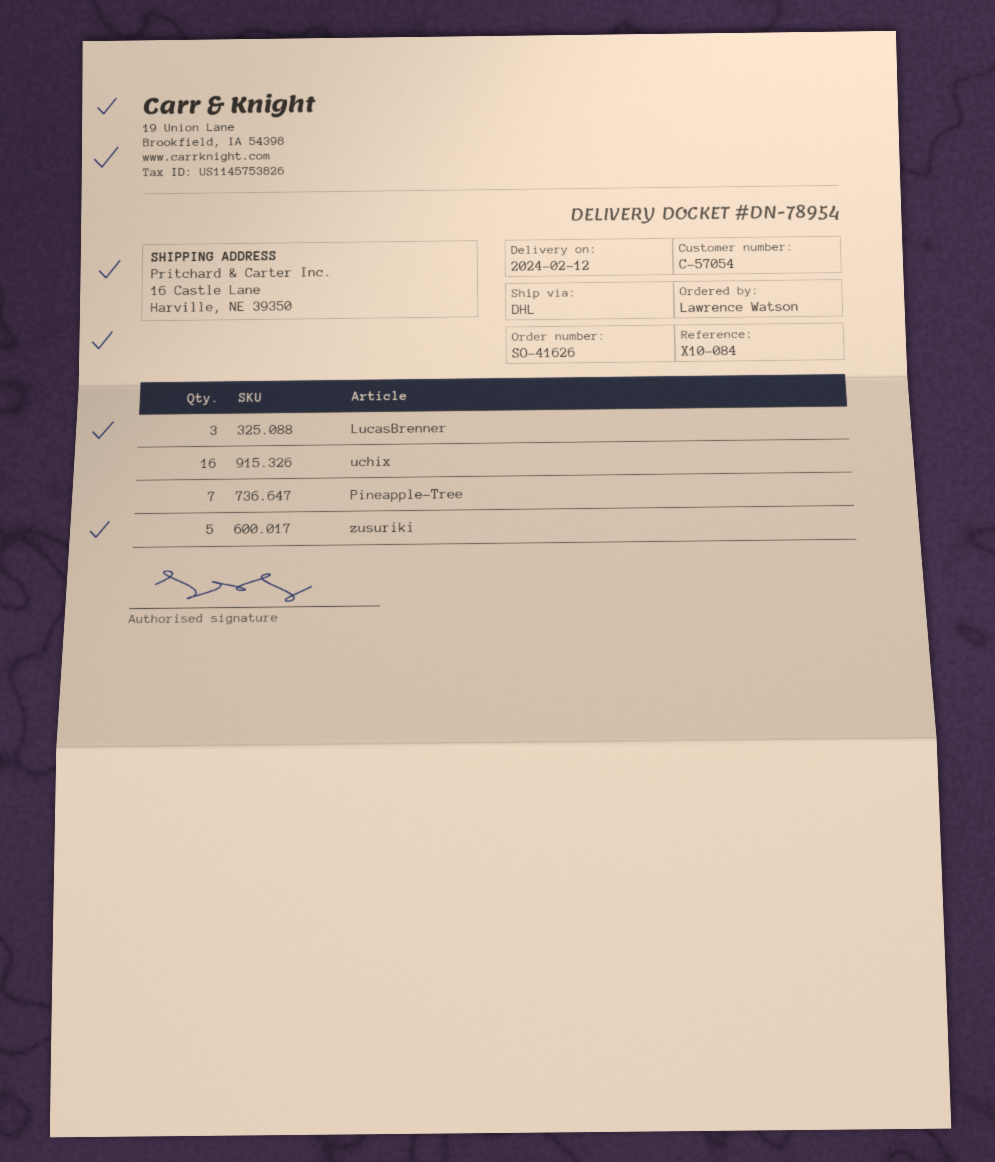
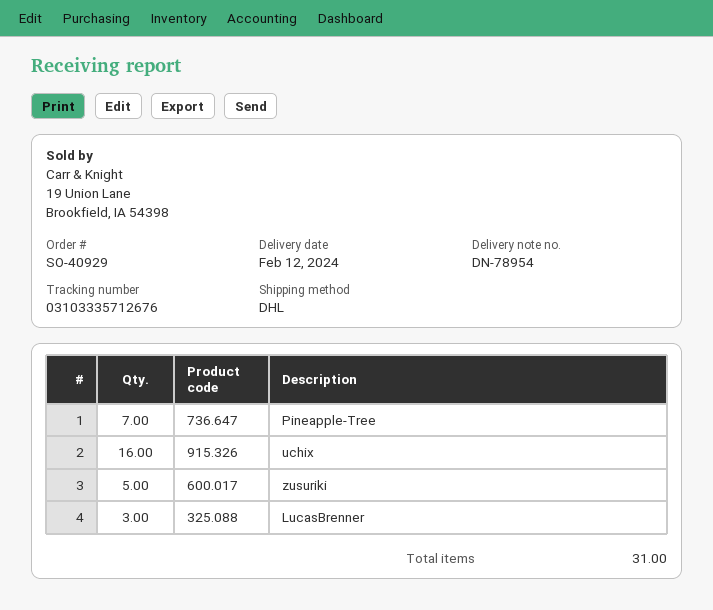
order number: SO-41626 -> SO-40929

